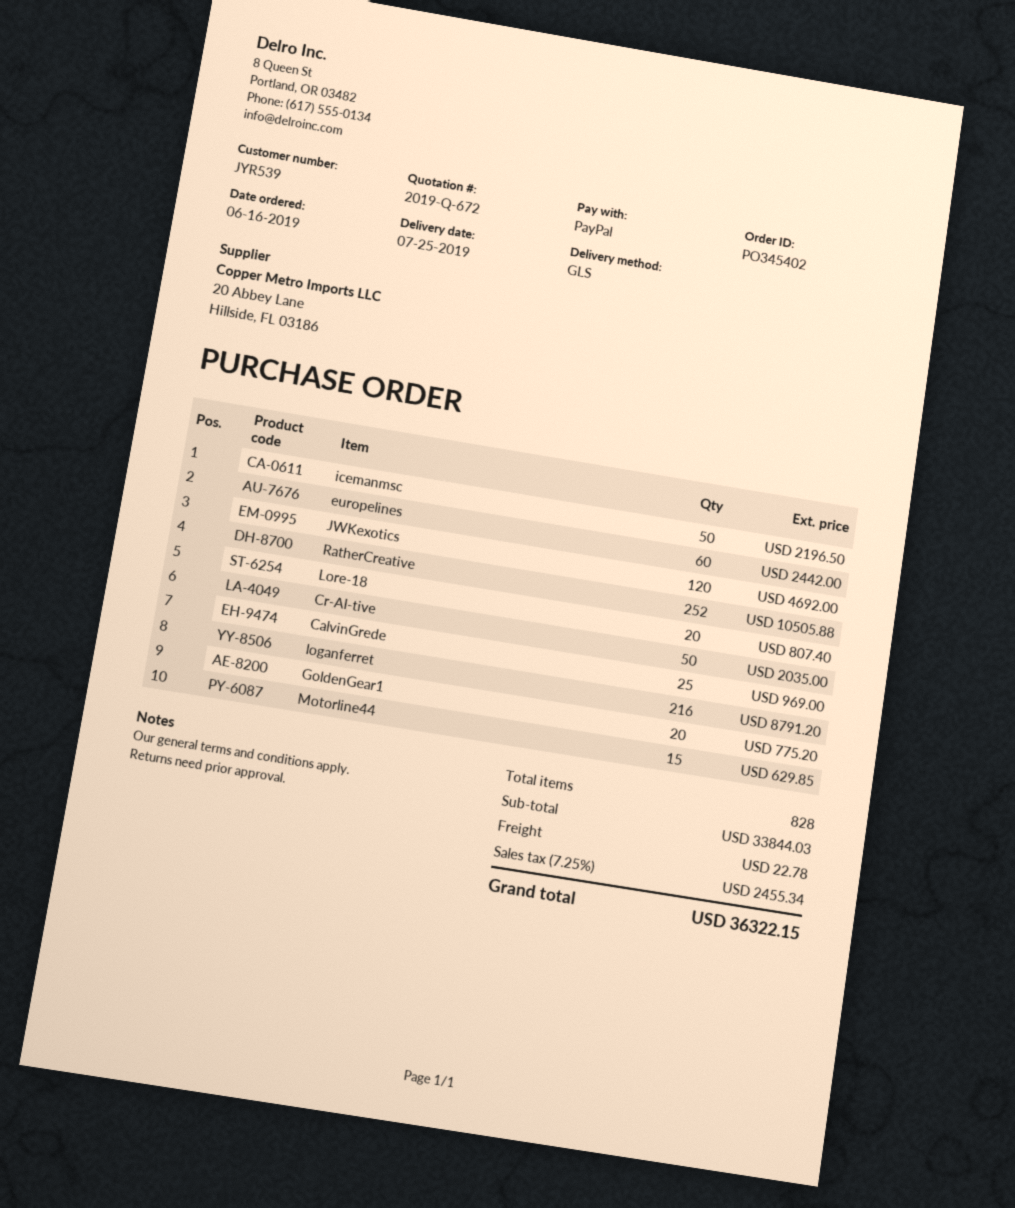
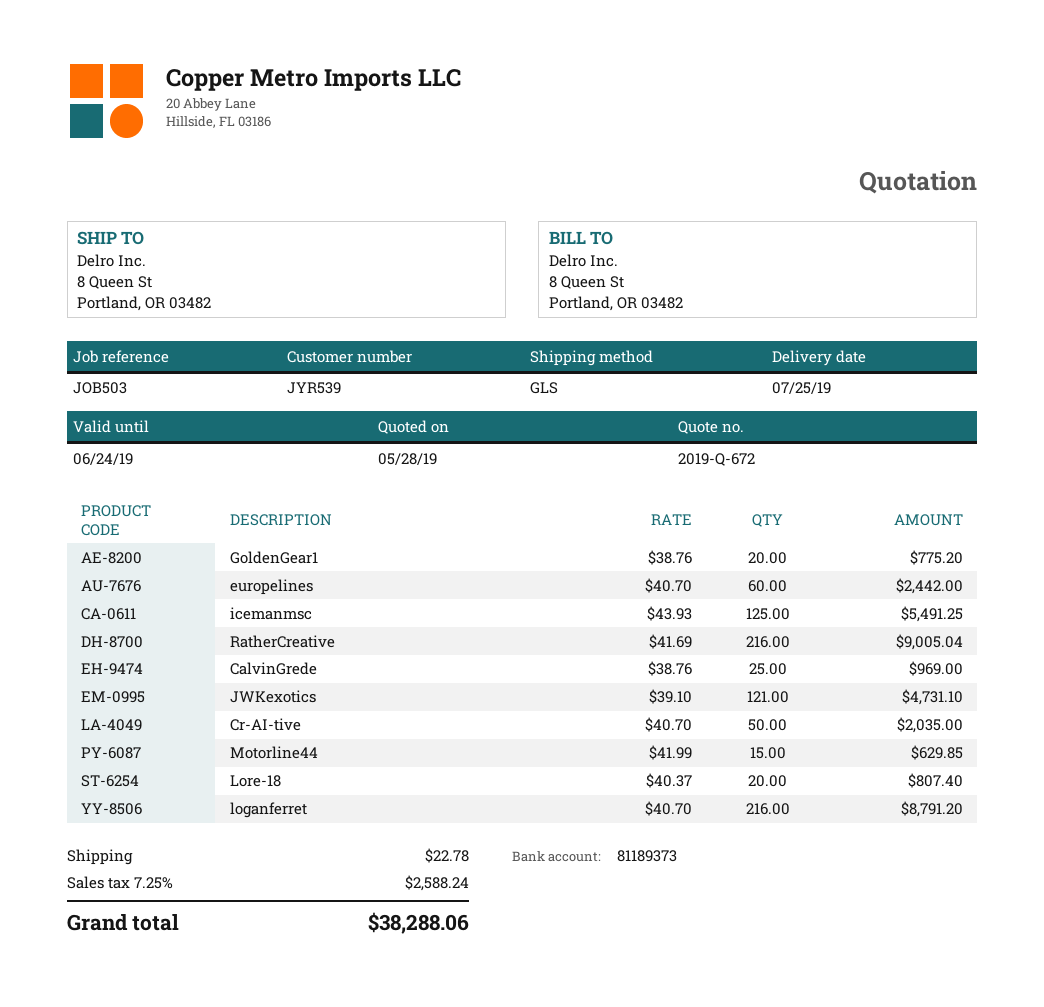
icemanmsc: 50 for 2196.50 -> 125 for 5491.25
JWKexotics: 120 for 4692.00 -> 121 for 4731.10
RatherCreative: 252 for 10505.88 -> 216 for 9005.04
tax: 7.25% = 2455.34 -> 7.25% = 2588.24
total: 36322.15 -> 38288.06

